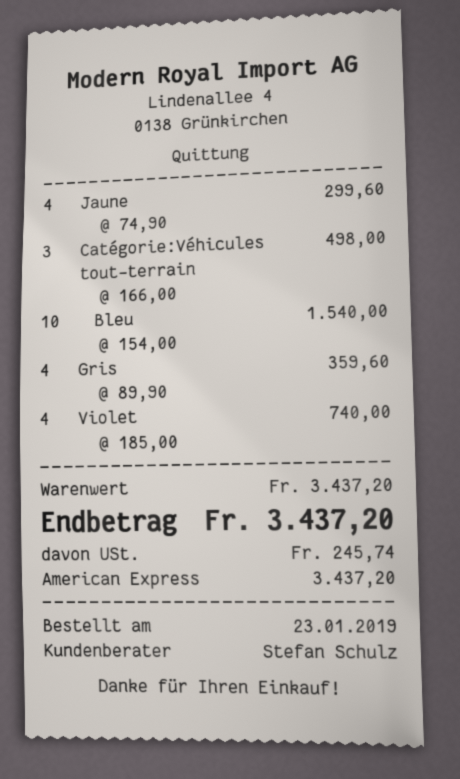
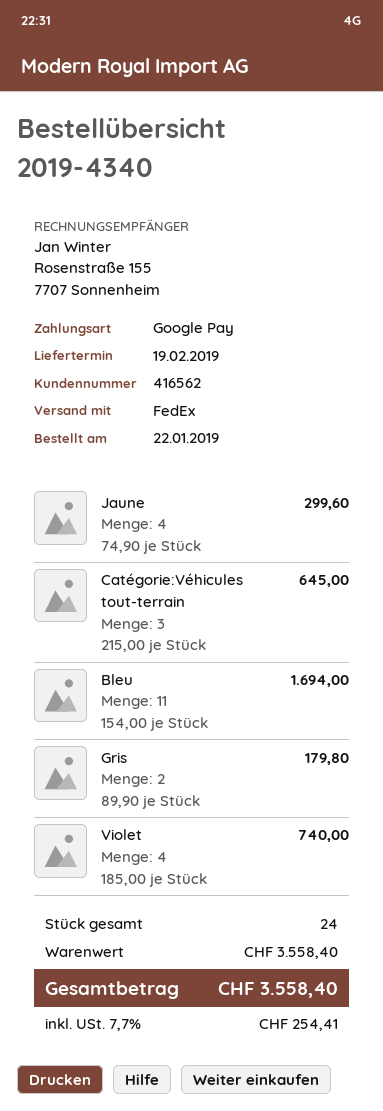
order date: 2019-01-23 -> 2019-01-22
payment method: American Express -> Google Pay
Catégorie:Véhicules tout-terrain: 3 x 166.00 = 498.00 -> 3 x 215.00 = 645.00
Bleu: 10 x 154.00 = 1540.00 -> 11 x 154.00 = 1694.00
Gris: 4 x 89.90 = 359.60 -> 2 x 89.90 = 179.80
subtotal: 3437.20 -> 3558.40
tax: 245.74 -> 254.41
total: 3437.20 -> 3558.40

